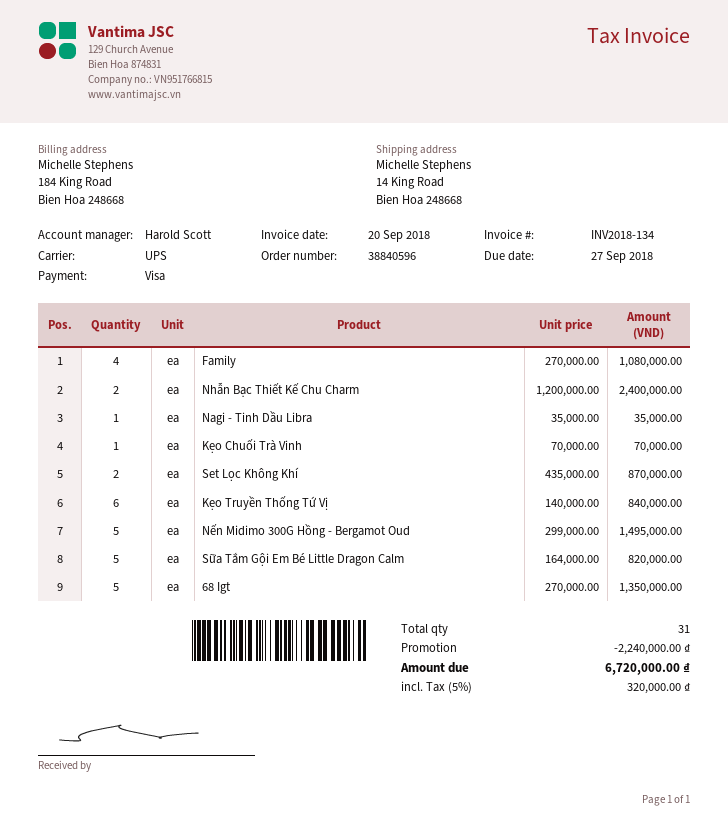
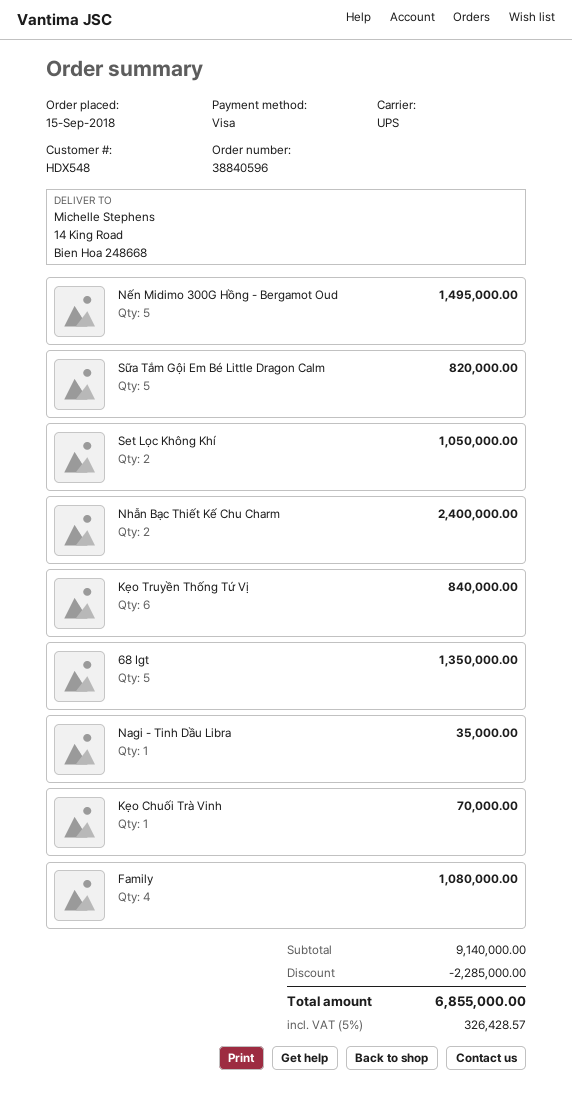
Set Lọc Không Khí: 2 for 870000.00 -> 2 for 1050000.00
discount: 2240000.00 -> 2285000.00
tax: 5% = 320000.00 -> 5% = 326428.57
total: 6720000.00 -> 6855000.00

